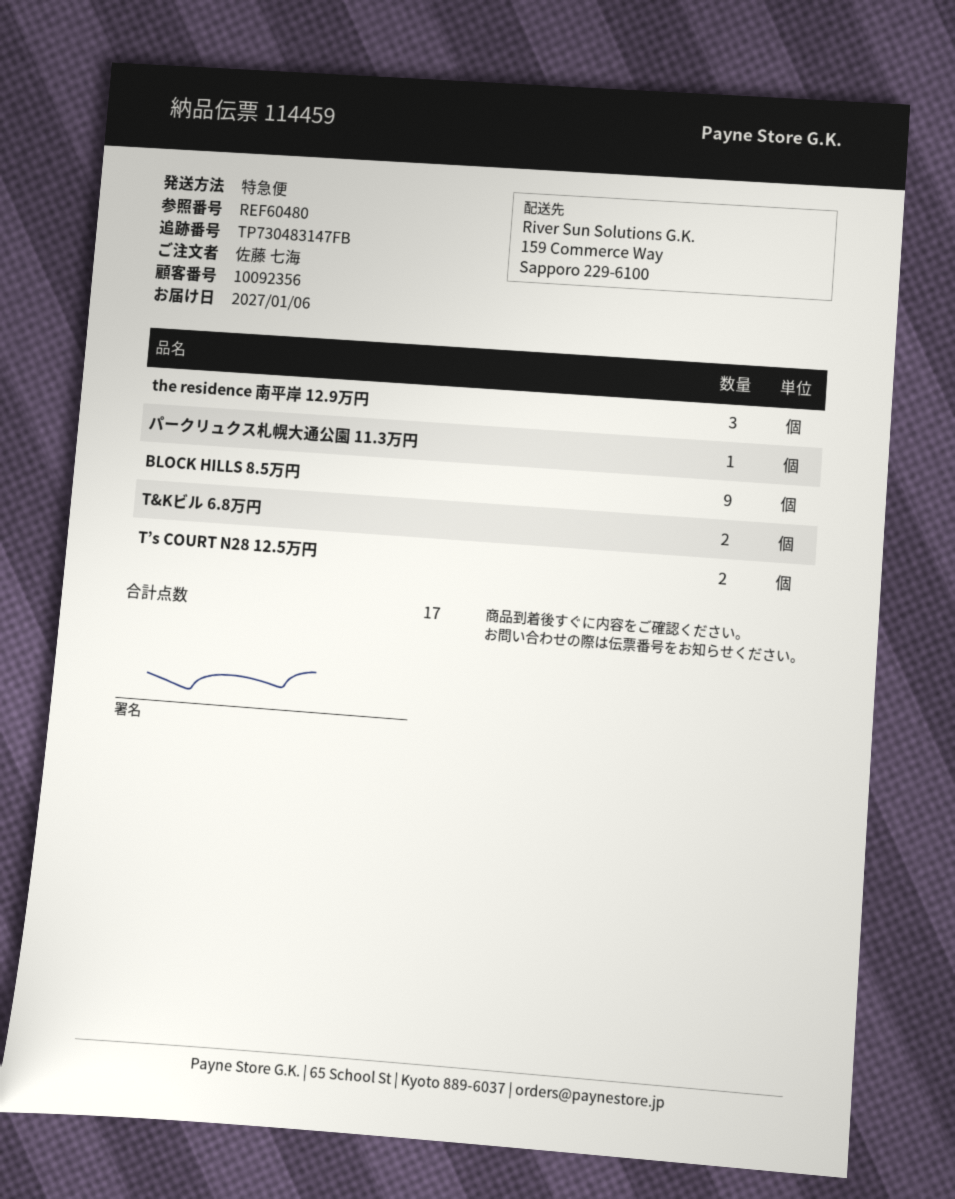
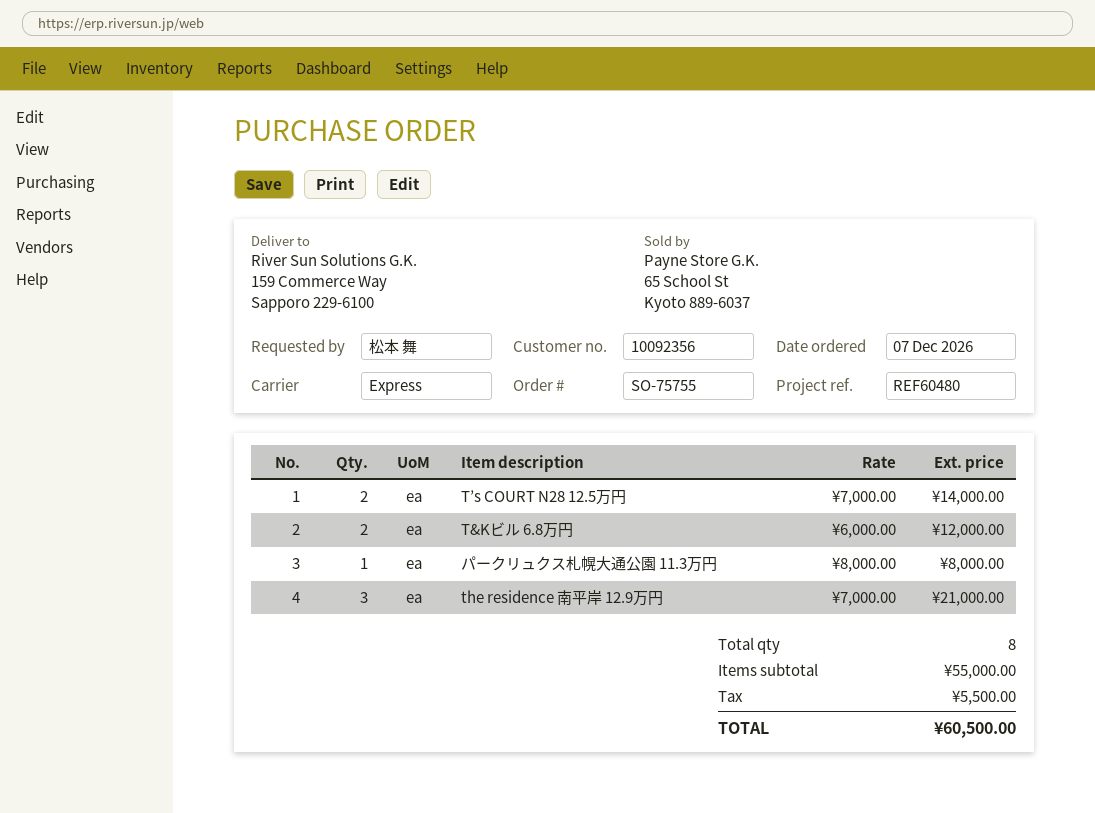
ordered by: 佐藤 七海 -> 松本 舞
BLOCK HILLS 8.5万円: 9 -> none
total quantity: 17 -> 8

